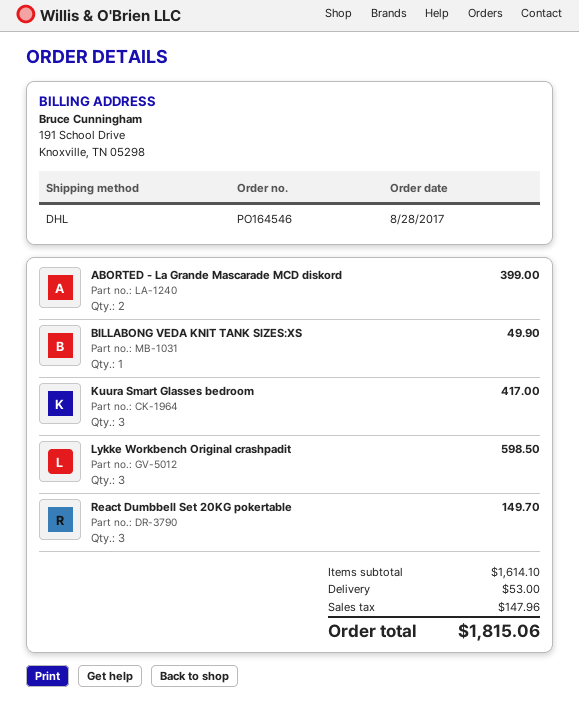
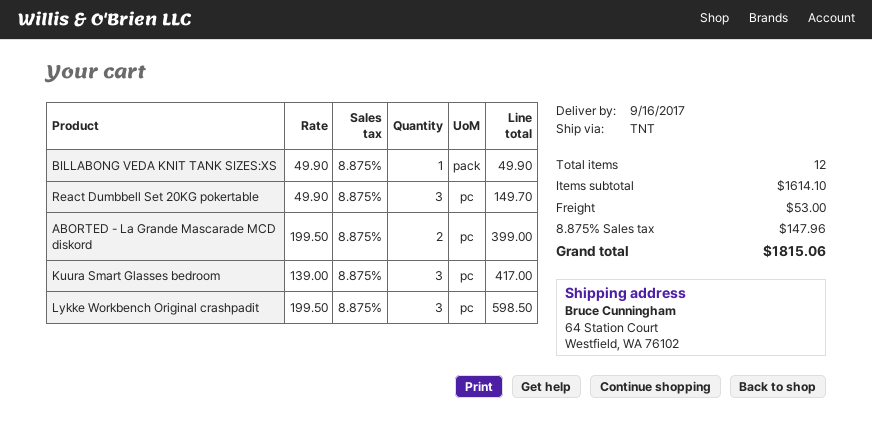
shipping method: DHL -> TNT

